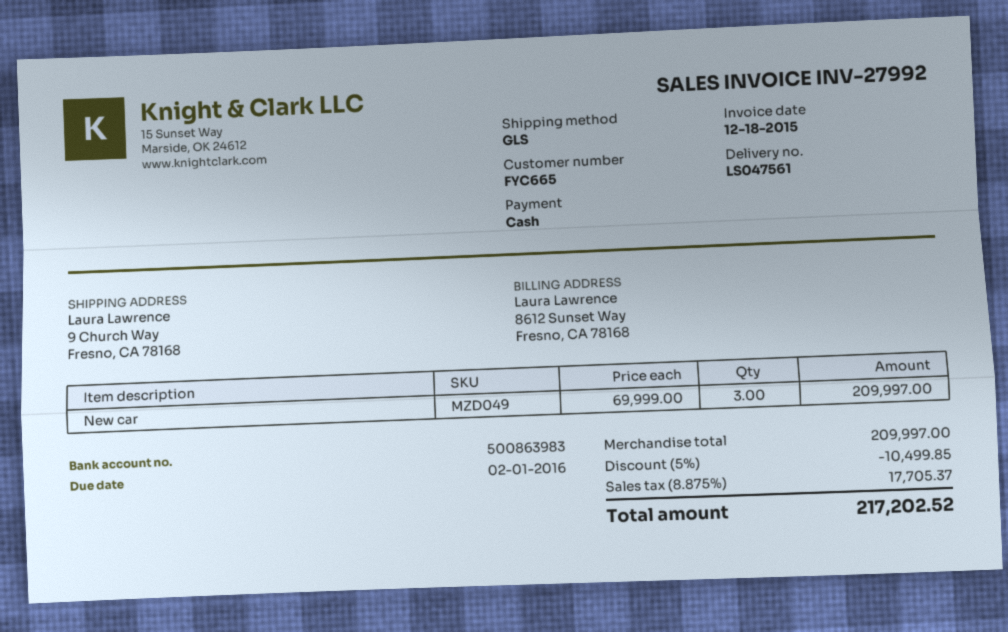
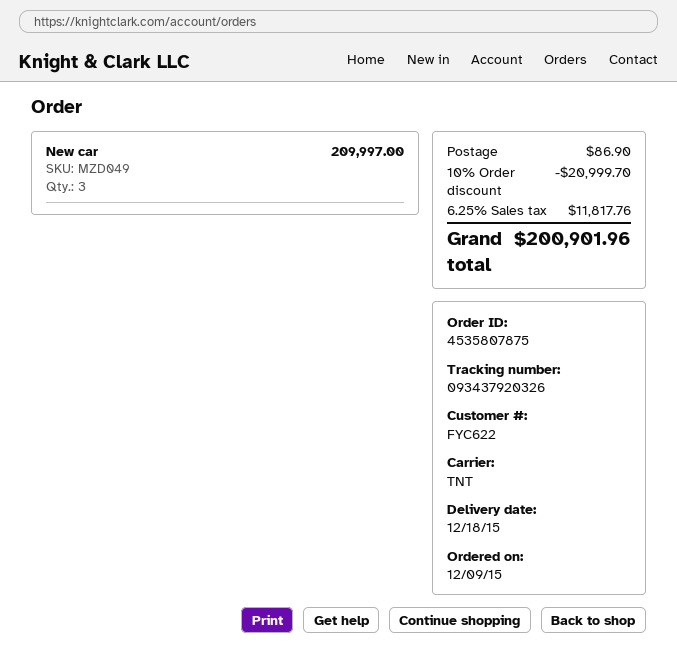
customer number: FYC665 -> FYC622
shipping method: GLS -> TNT
discount: 5% = 10499.85 -> 10% = 20999.70
shipping: none -> 86.90
tax: 8.875% = 17705.37 -> 6.25% = 11817.76
total: 217202.52 -> 200901.96

